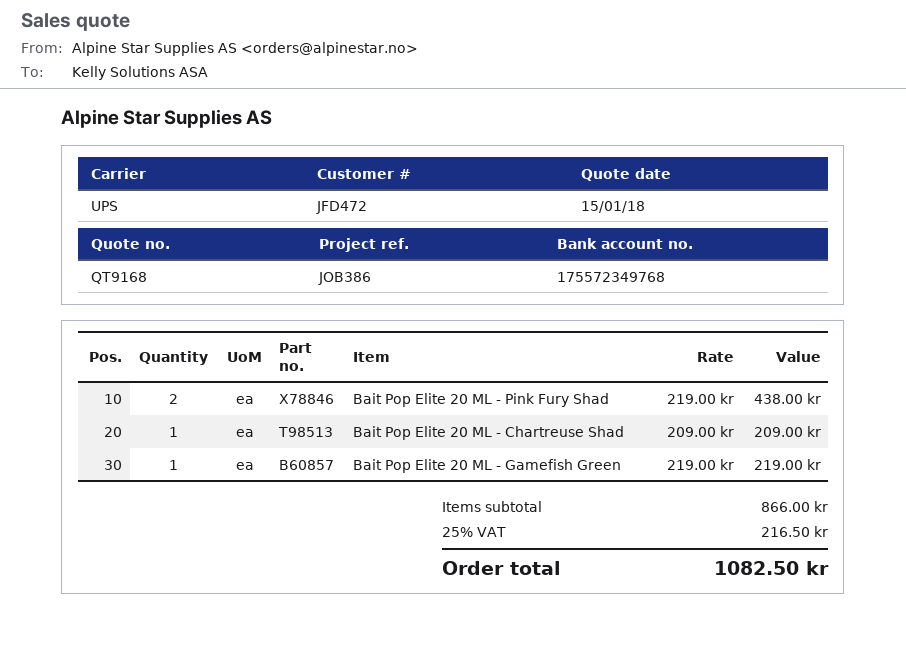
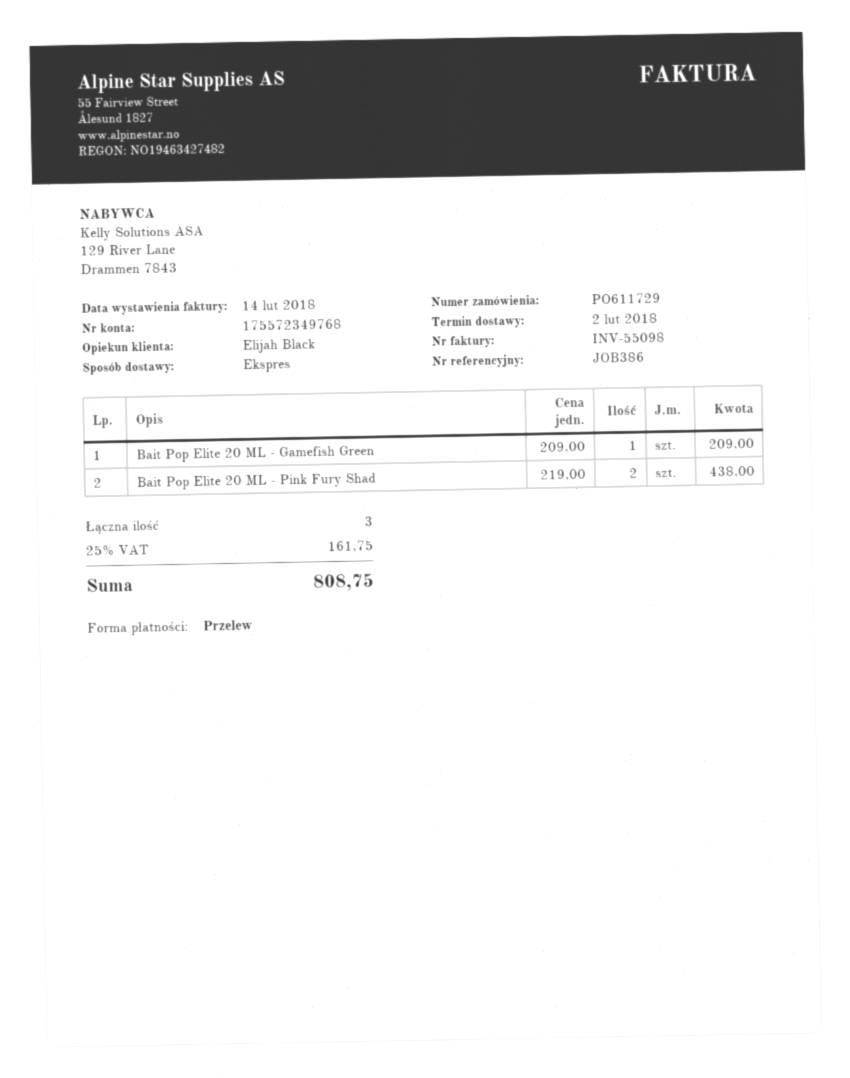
shipping method: UPS -> express
Bait Pop Elite 20 ML - Chartreuse Shad: 1 x 209.00 = 209.00 -> none
Bait Pop Elite 20 ML - Gamefish Green: 1 x 219.00 = 219.00 -> 1 x 209.00 = 209.00
tax: 25% = 216.50 -> 25% = 161.75
total: 1082.50 -> 808.75

